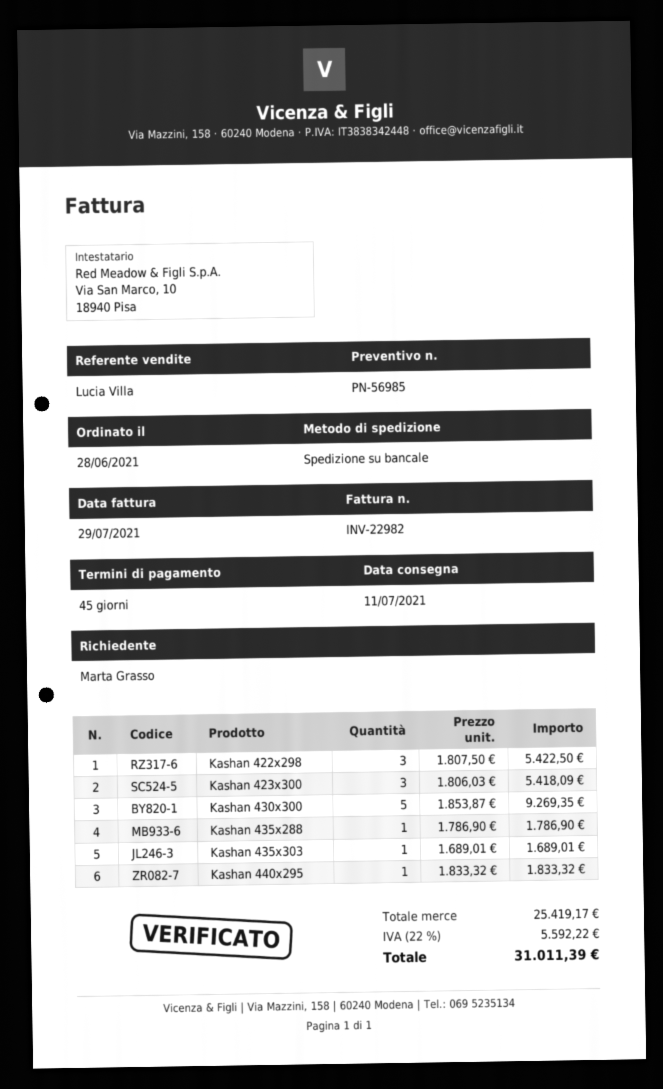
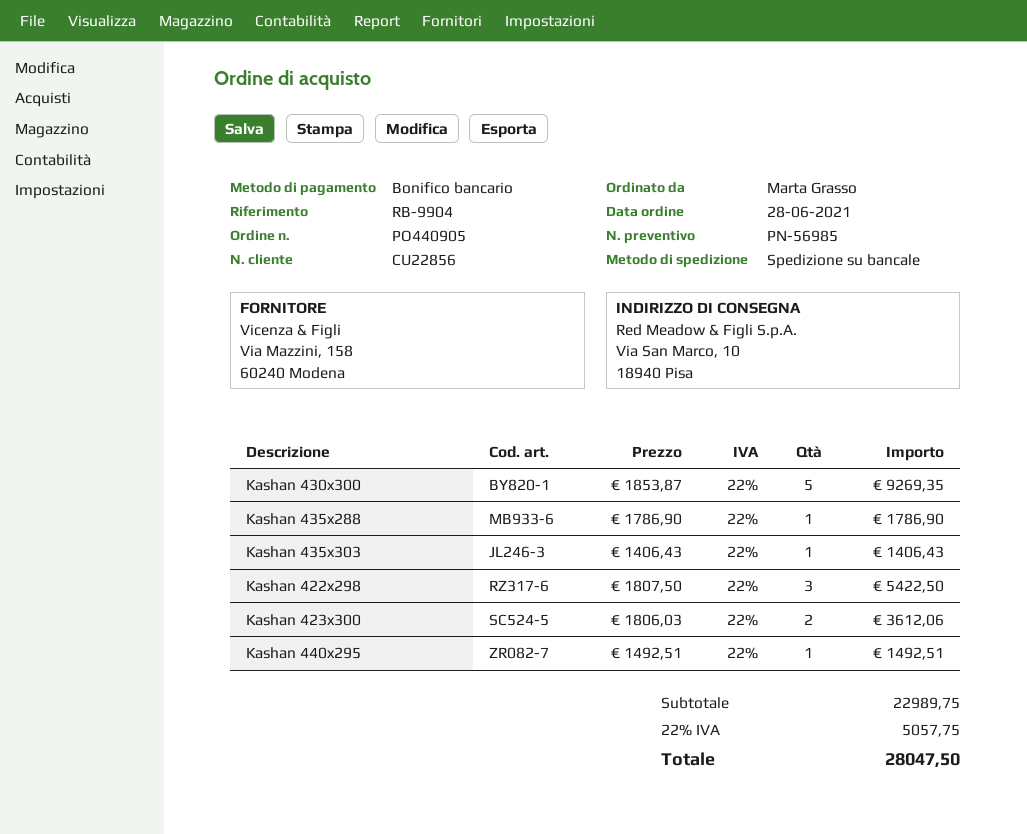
Kashan 423x300: 3 x 1806.03 = 5418.09 -> 2 x 1806.03 = 3612.06
Kashan 435x303: 1 x 1689.01 = 1689.01 -> 1 x 1406.43 = 1406.43
Kashan 440x295: 1 x 1833.32 = 1833.32 -> 1 x 1492.51 = 1492.51
subtotal: 25419.17 -> 22989.75
tax: 22% = 5592.22 -> 22% = 5057.75
total: 31011.39 -> 28047.50

